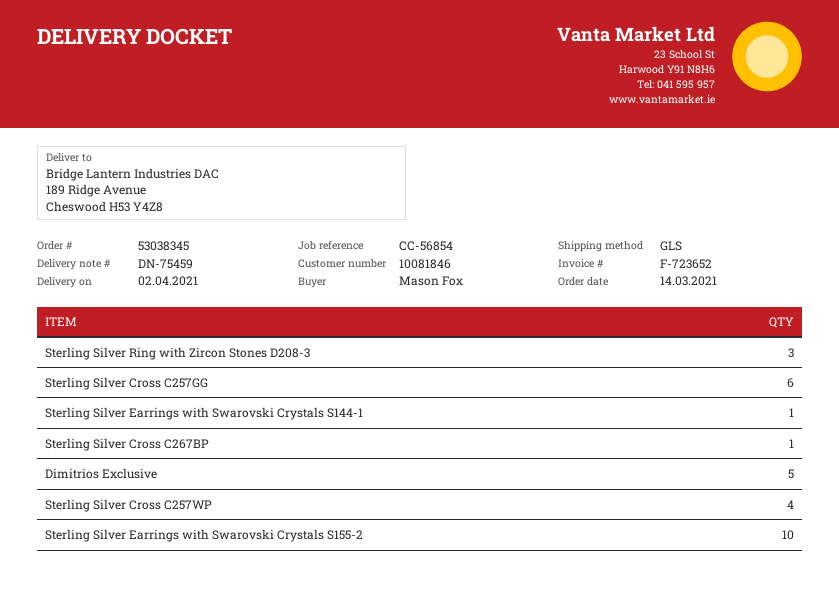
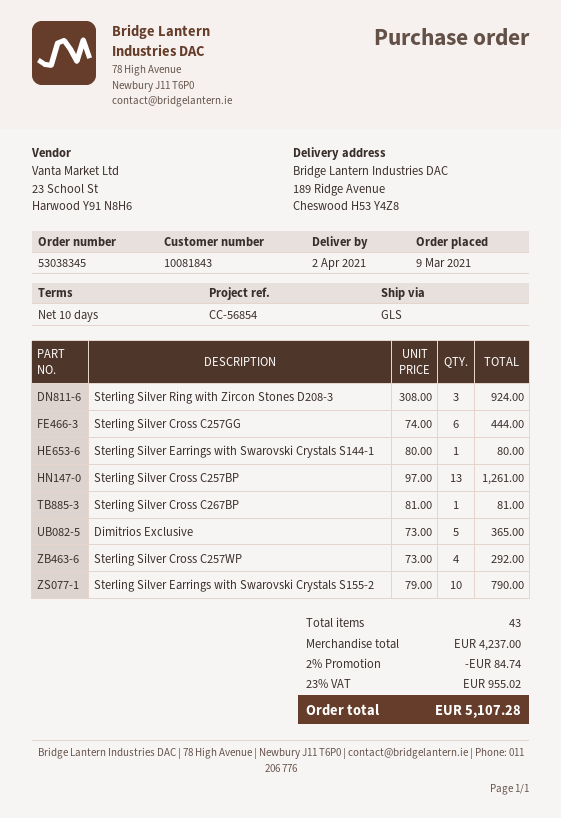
order date: 2021-03-14 -> 2021-03-09
customer number: 10081846 -> 10081843
Sterling Silver Cross C257BP: none -> 13

